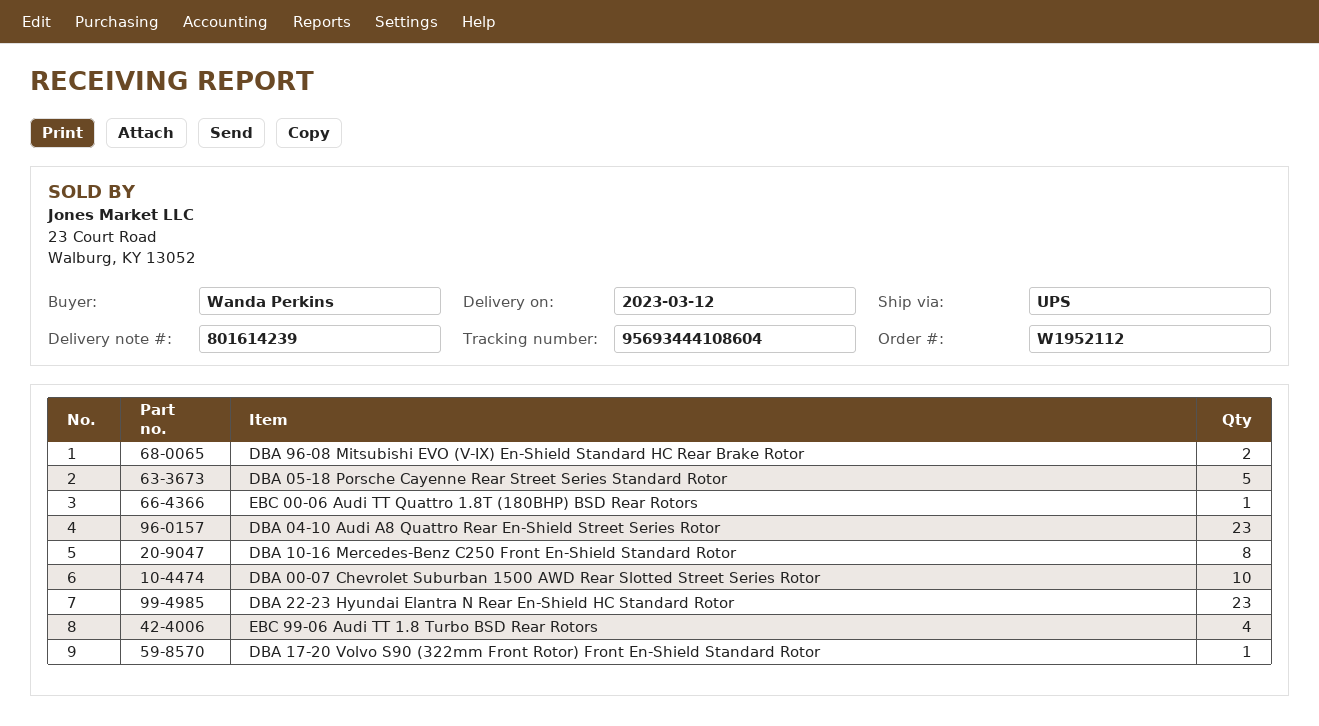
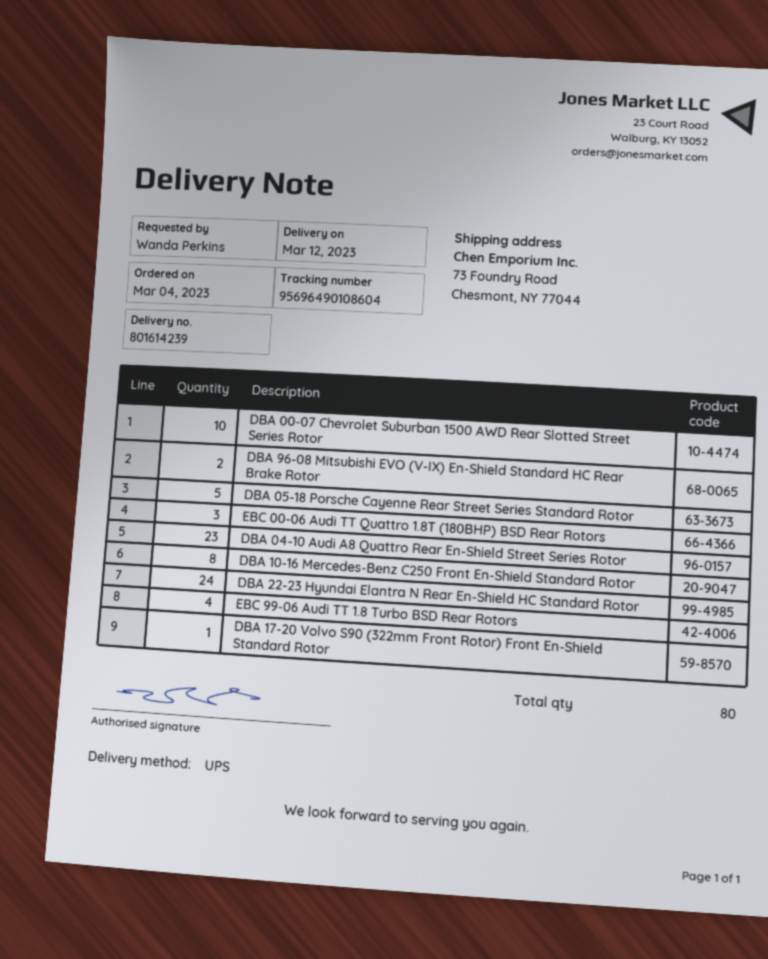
tracking number: 95693444108604 -> 95696490108604
EBC 00-06 Audi TT Quattro 1.8T (180BHP) BSD Rear Rotors: 1 -> 3
DBA 22-23 Hyundai Elantra N Rear En-Shield HC Standard Rotor: 23 -> 24

